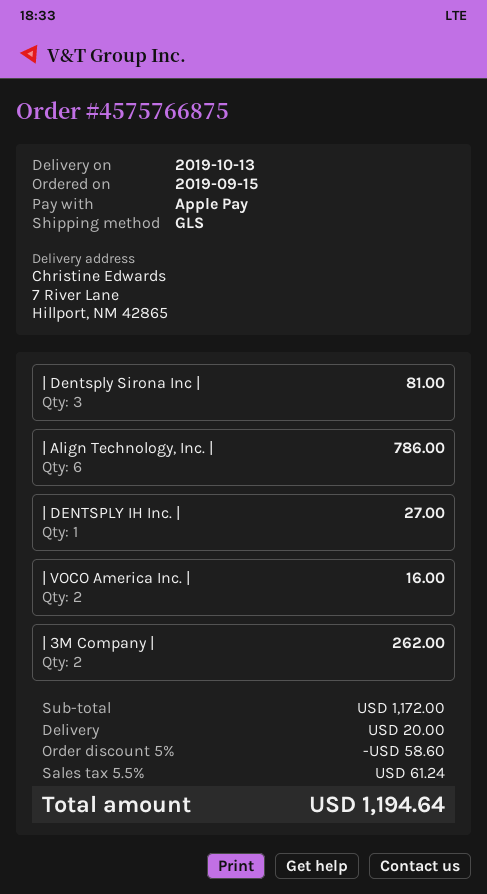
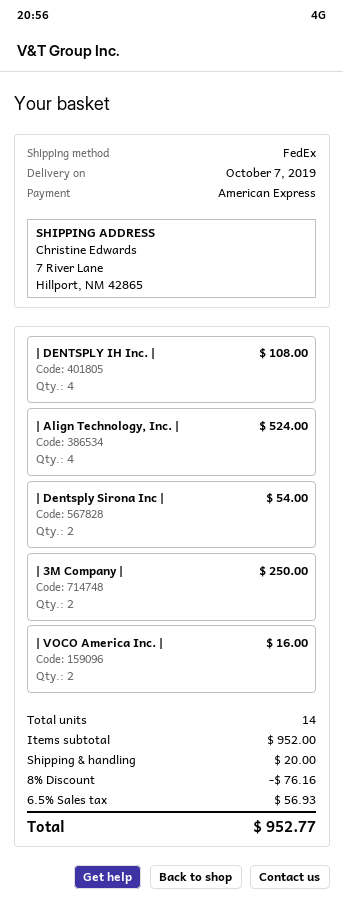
delivery date: 2019-10-13 -> 2019-10-07
payment method: Apple Pay -> American Express
shipping method: GLS -> FedEx
| Dentsply Sirona Inc |: 3 for 81.00 -> 2 for 54.00
| Align Technology, Inc. |: 6 for 786.00 -> 4 for 524.00
| DENTSPLY IH Inc. |: 1 for 27.00 -> 4 for 108.00
| 3M Company |: 2 for 262.00 -> 2 for 250.00
subtotal: 1172.00 -> 952.00
discount: 5% = 58.60 -> 8% = 76.16
tax: 5.5% = 61.24 -> 6.5% = 56.93
total: 1194.64 -> 952.77

